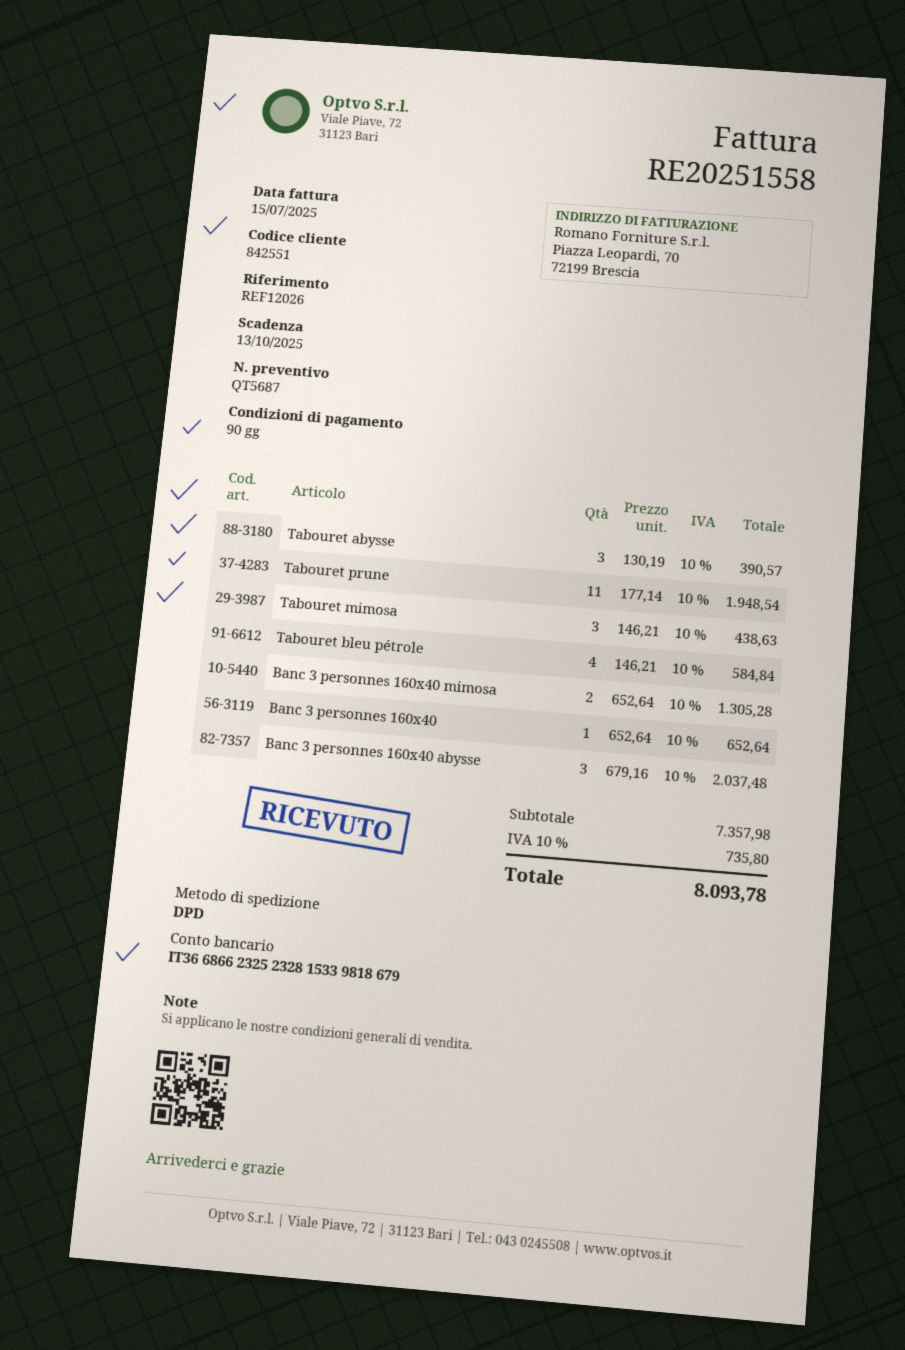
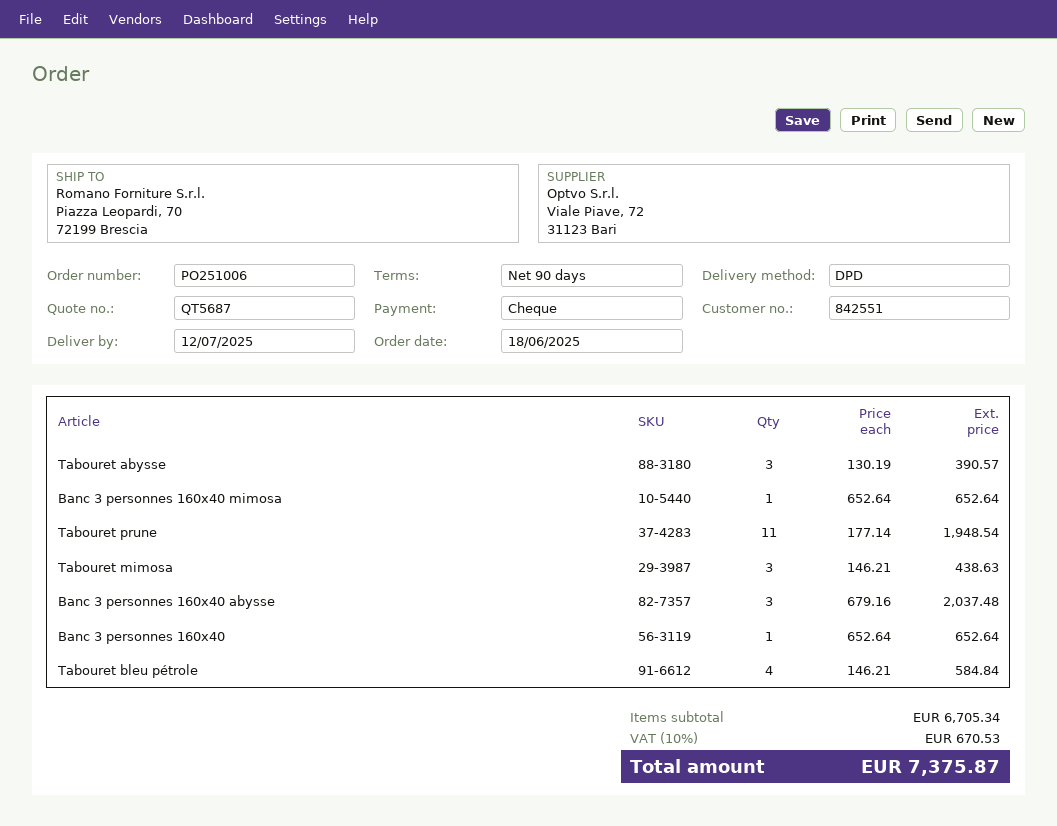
Banc 3 personnes 160x40 mimosa: 2 x 652.64 = 1305.28 -> 1 x 652.64 = 652.64
subtotal: 7357.98 -> 6705.34
tax: 10% = 735.80 -> 10% = 670.53
total: 8093.78 -> 7375.87

